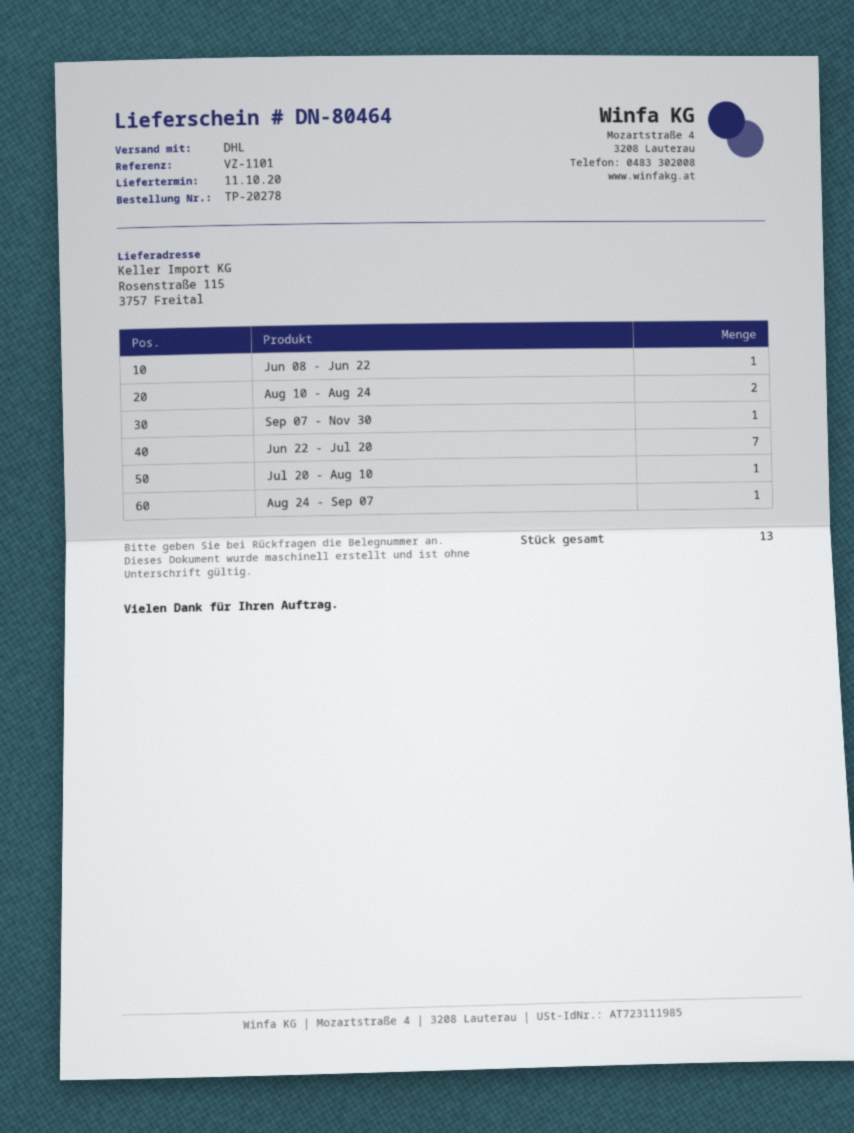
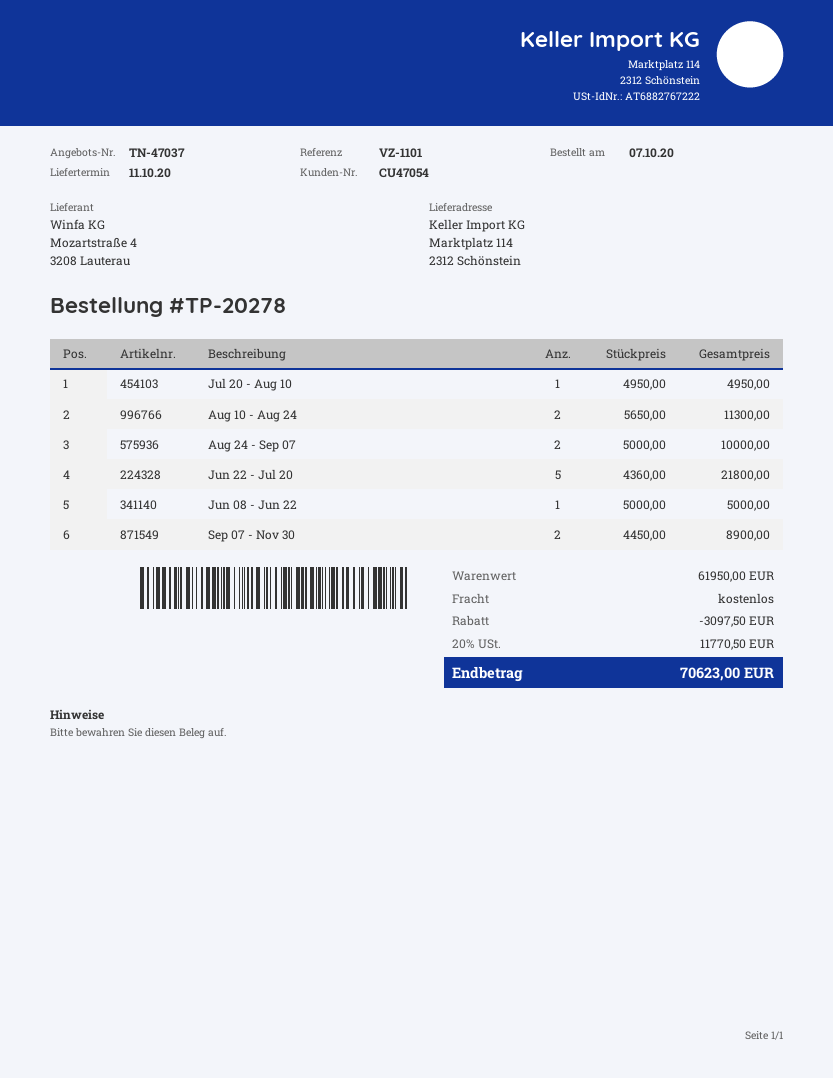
ship to: Rosenstraße 115, 3757 Freital -> Marktplatz 114, 2312 Schönstein
Sep 07 - Nov 30: 1 -> 2
Jun 22 - Jul 20: 7 -> 5
Aug 24 - Sep 07: 1 -> 2

